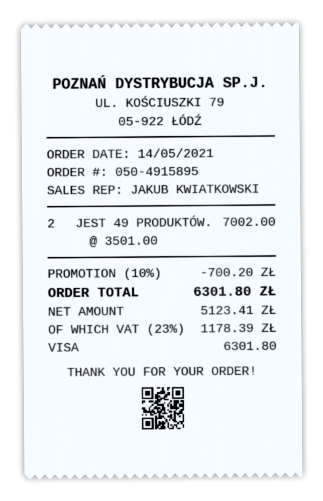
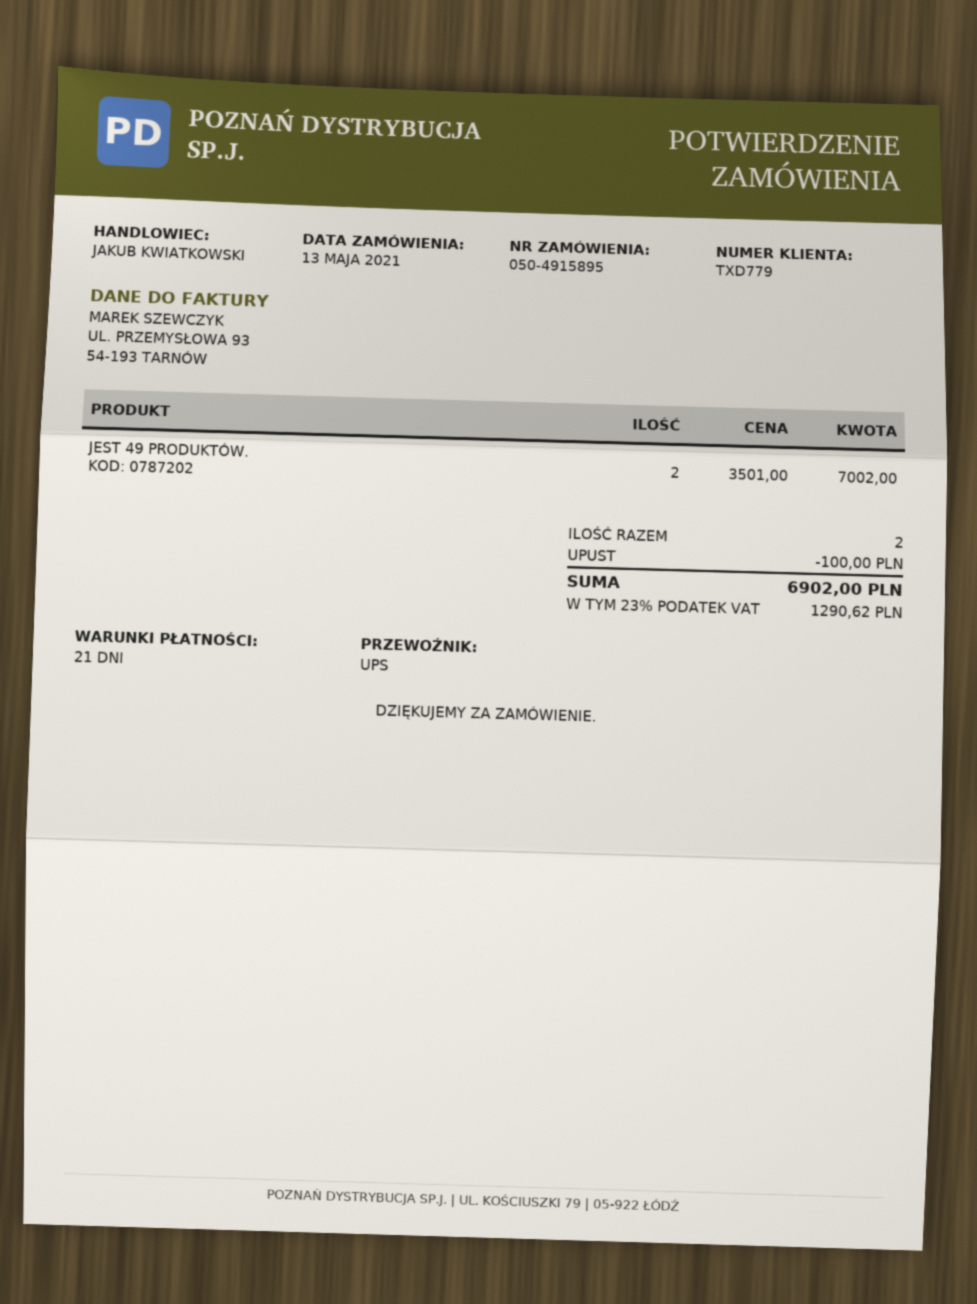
order date: 2021-05-14 -> 2021-05-13
discount: 700.20 -> 100.00
tax: 23% = 1178.39 -> 23% = 1290.62
total: 6301.80 -> 6902.00

